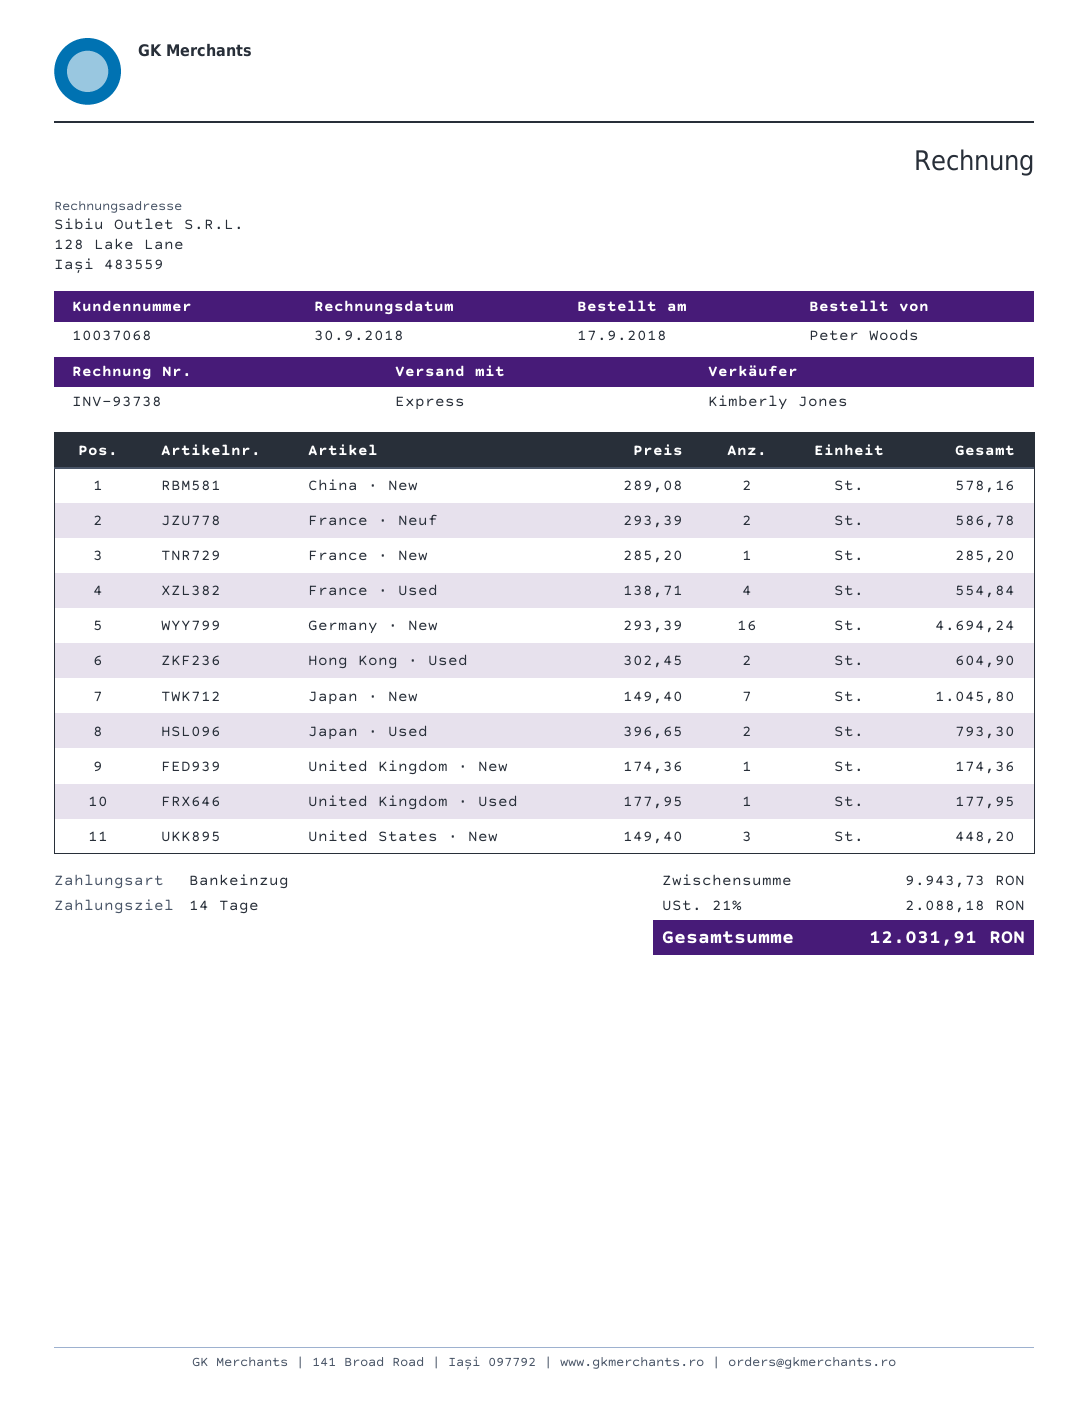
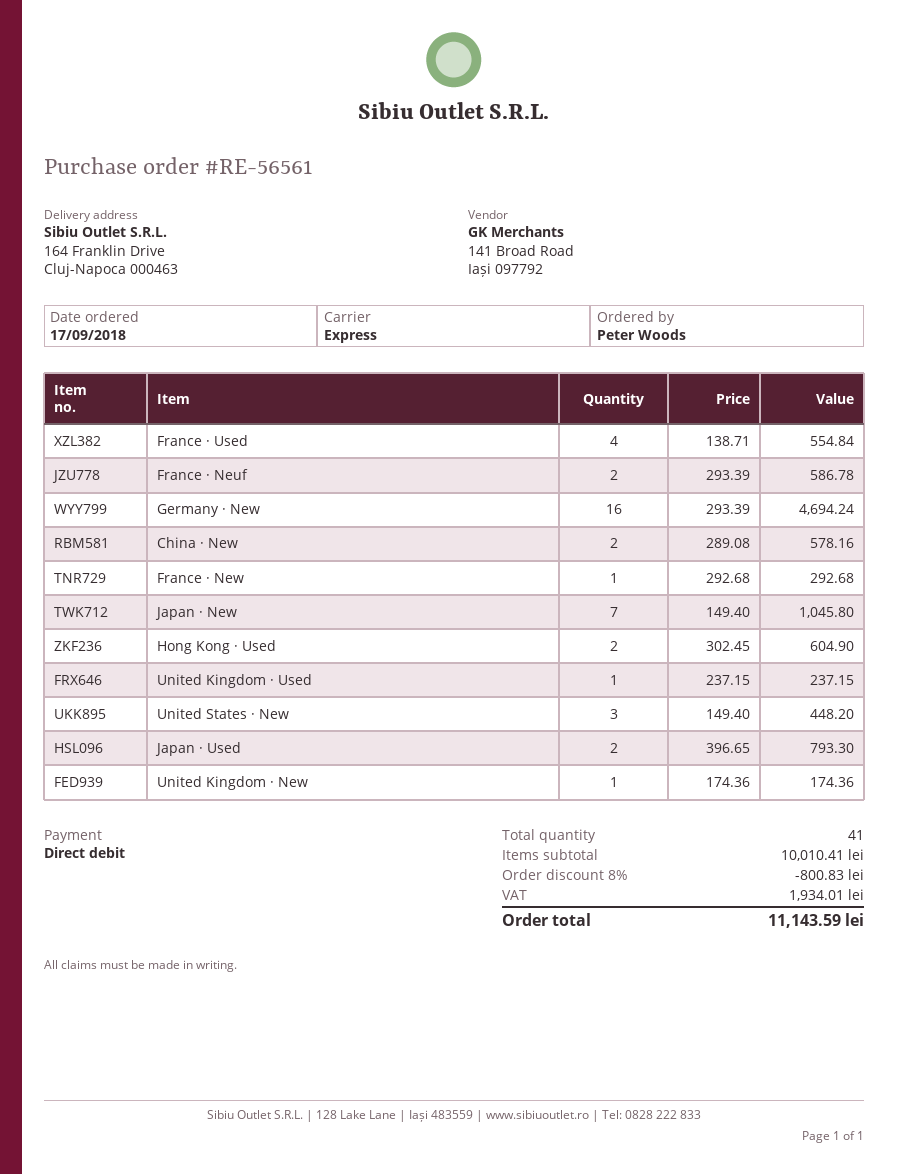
France · New: 1 x 285.20 = 285.20 -> 1 x 292.68 = 292.68
United Kingdom · Used: 1 x 177.95 = 177.95 -> 1 x 237.15 = 237.15
subtotal: 9943.73 -> 10010.41
discount: none -> 8% = 800.83
tax: 2088.18 -> 1934.01
total: 12031.91 -> 11143.59

